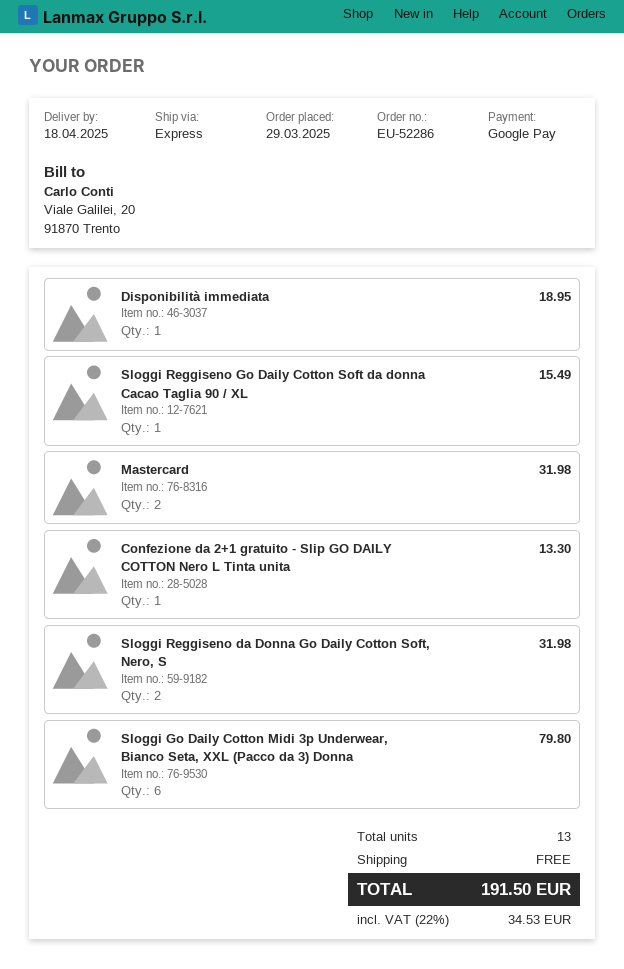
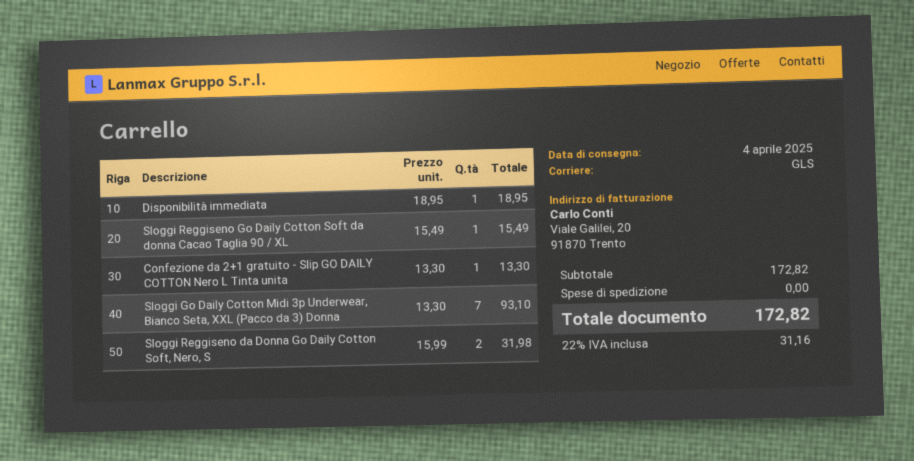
delivery date: 2025-04-18 -> 2025-04-04
shipping method: express -> GLS
Mastercard: 2 for 31.98 -> none
Sloggi Go Daily Cotton Midi 3p Underwear, Bianco Seta, XXL (Pacco da 3) Donna: 6 for 79.80 -> 7 for 93.10
tax: 22% = 34.53 -> 22% = 31.16
total: 191.50 -> 172.82

